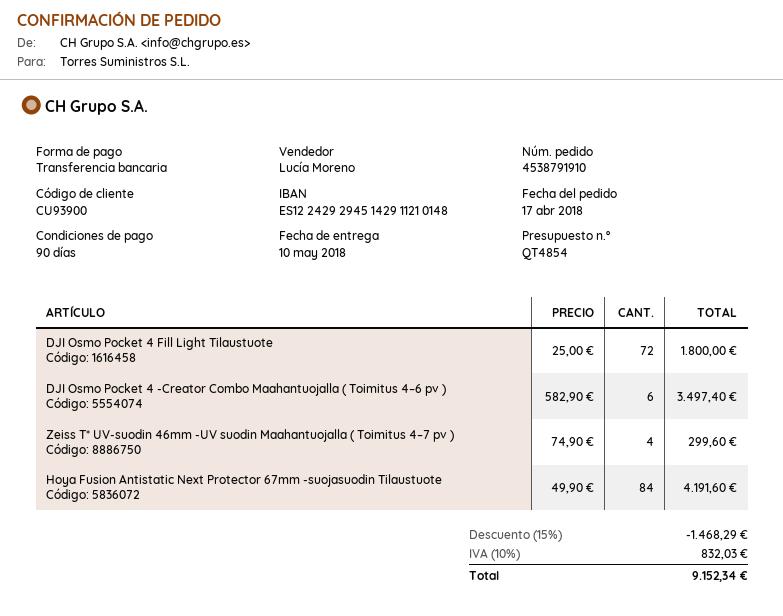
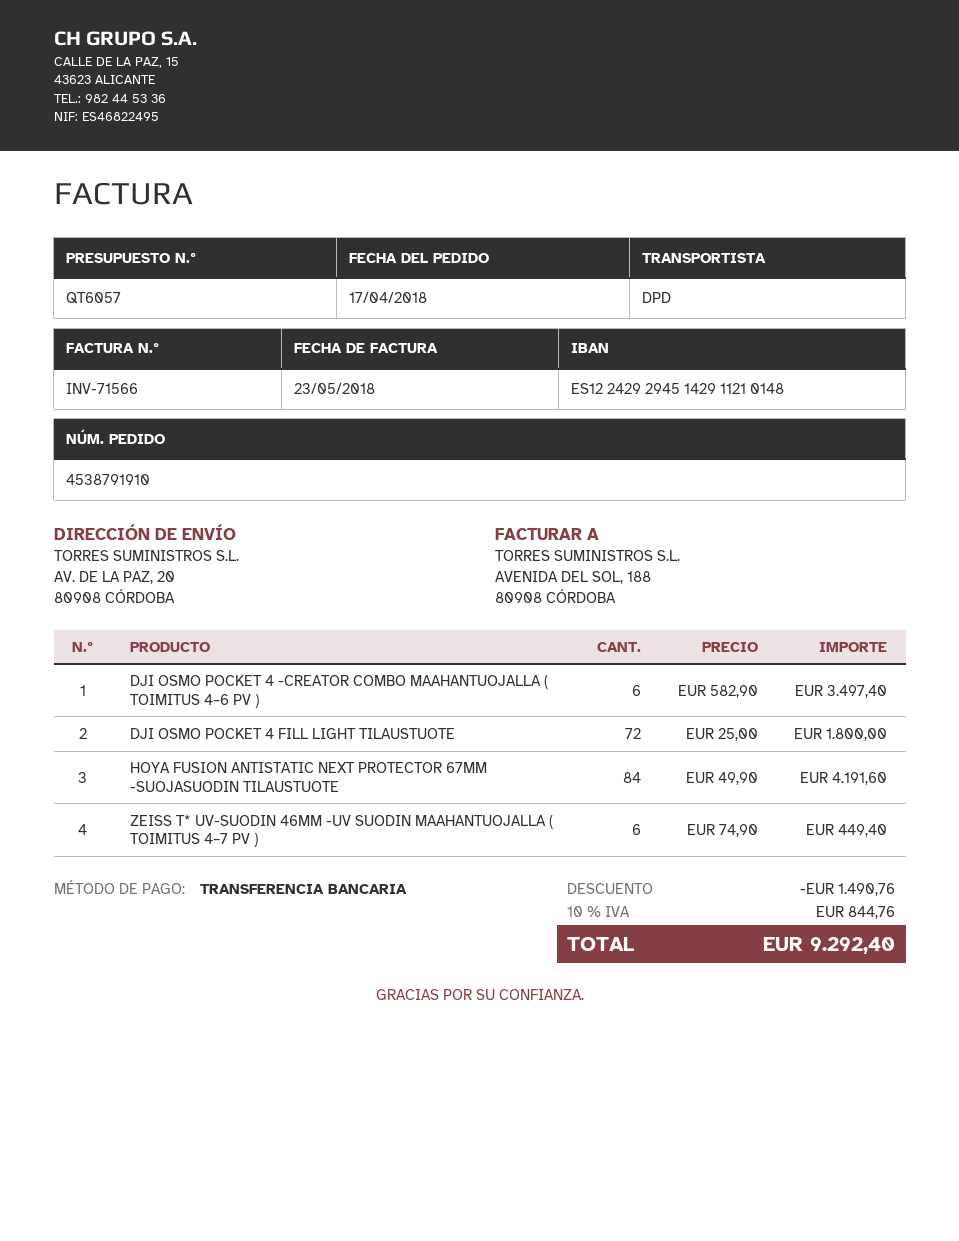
quote number: QT4854 -> QT6057
Zeiss T* UV-suodin 46mm -UV suodin Maahantuojalla ( Toimitus 4–7 pv ): 4 x 74.90 = 299.60 -> 6 x 74.90 = 449.40
discount: 1468.29 -> 1490.76
tax: 10% = 832.03 -> 10% = 844.76
total: 9152.34 -> 9292.40

